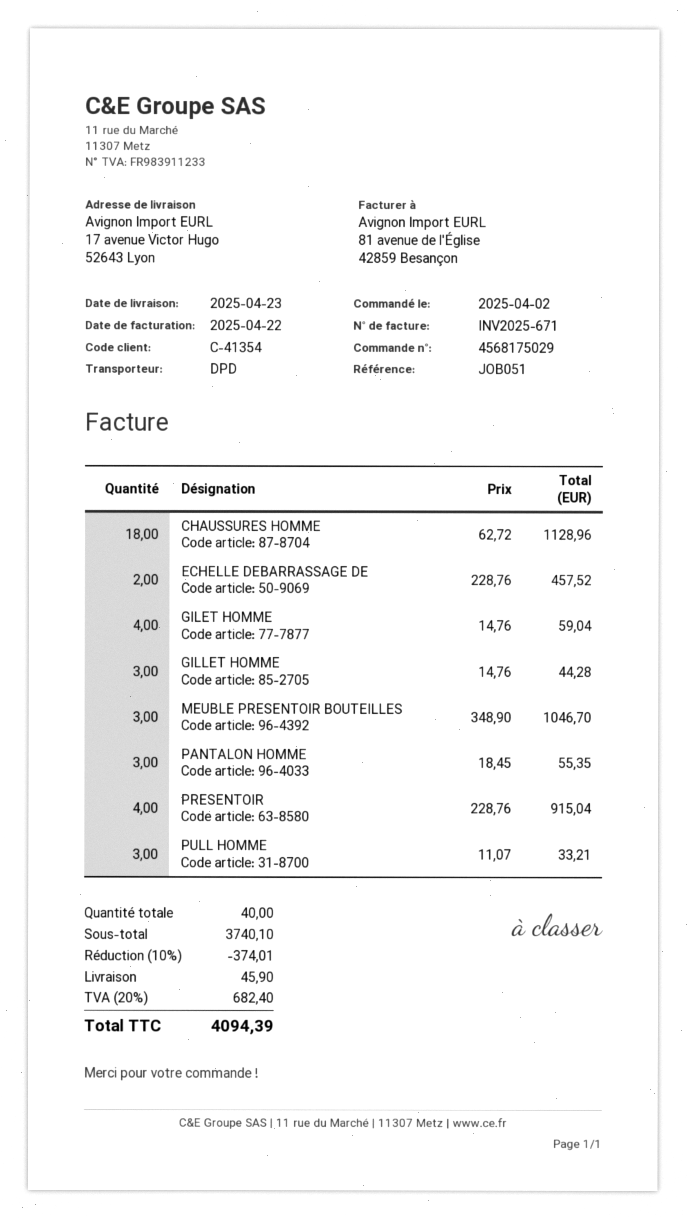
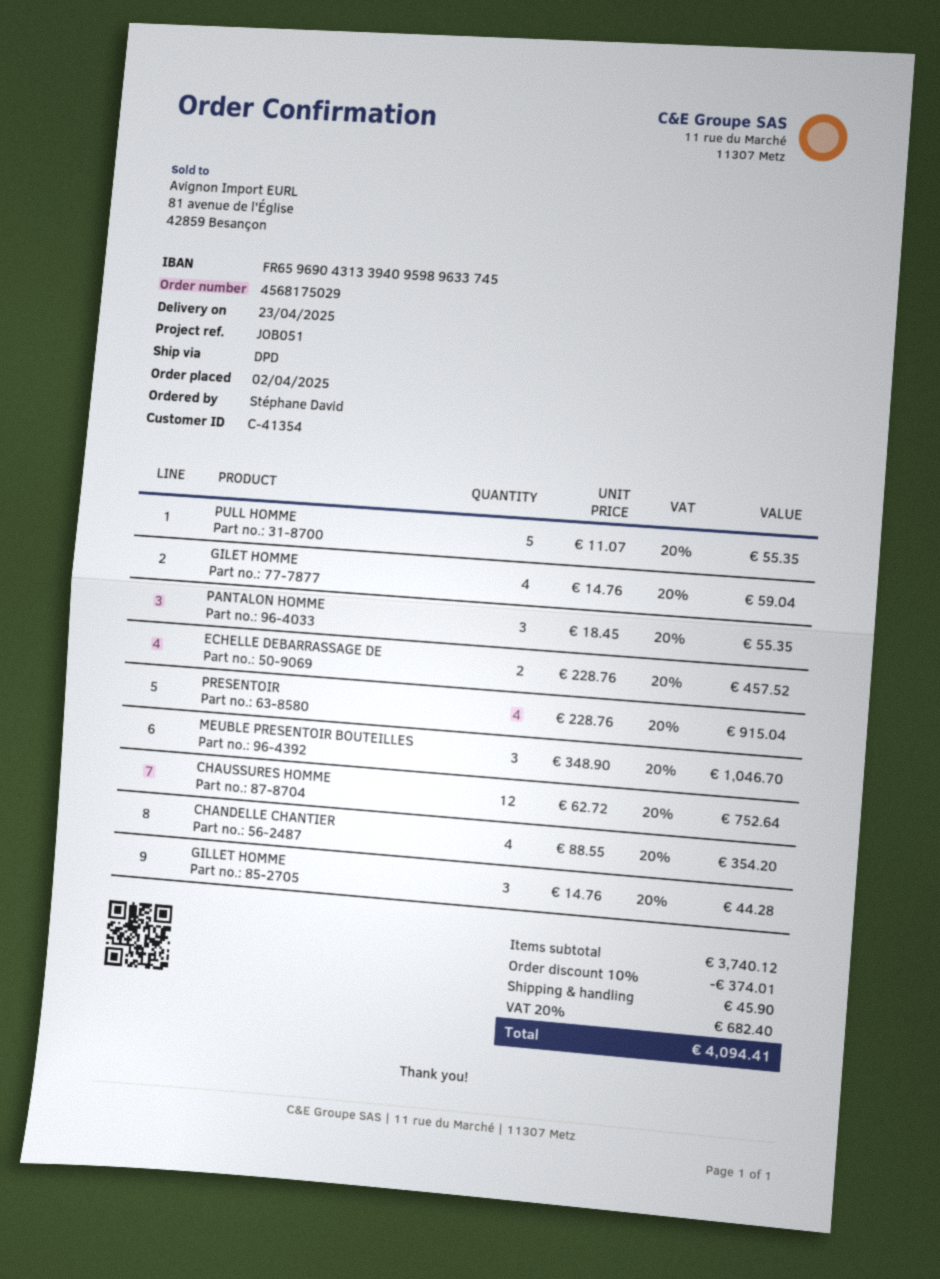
CHAUSSURES HOMME: 18 x 62.72 = 1128.96 -> 12 x 62.72 = 752.64
PULL HOMME: 3 x 11.07 = 33.21 -> 5 x 11.07 = 55.35
CHANDELLE CHANTIER: none -> 4 x 88.55 = 354.20
subtotal: 3740.10 -> 3740.12
total: 4094.39 -> 4094.41

